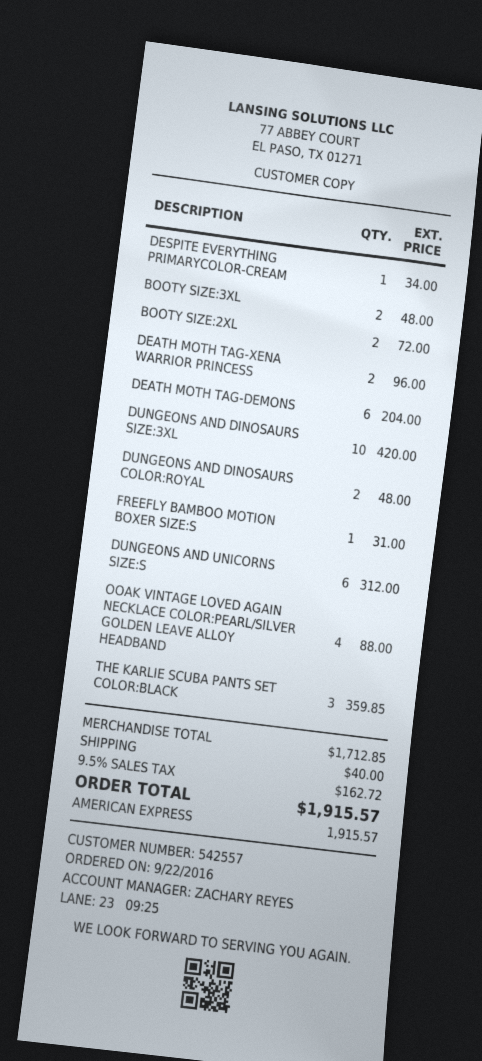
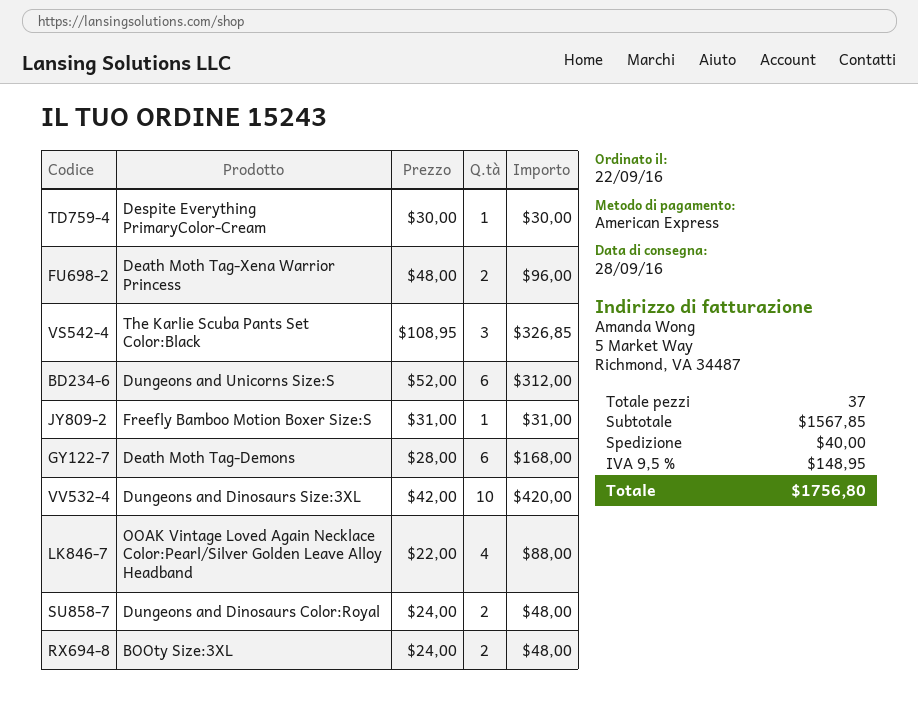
DESPITE EVERYTHING PRIMARYCOLOR-CREAM: 1 for 34.00 -> 1 for 30.00
BOOTY SIZE:2XL: 2 for 72.00 -> none
DEATH MOTH TAG-DEMONS: 6 for 204.00 -> 6 for 168.00
THE KARLIE SCUBA PANTS SET COLOR:BLACK: 3 for 359.85 -> 3 for 326.85
subtotal: 1712.85 -> 1567.85
tax: 9.5% = 162.72 -> 9.5% = 148.95
total: 1915.57 -> 1756.80

